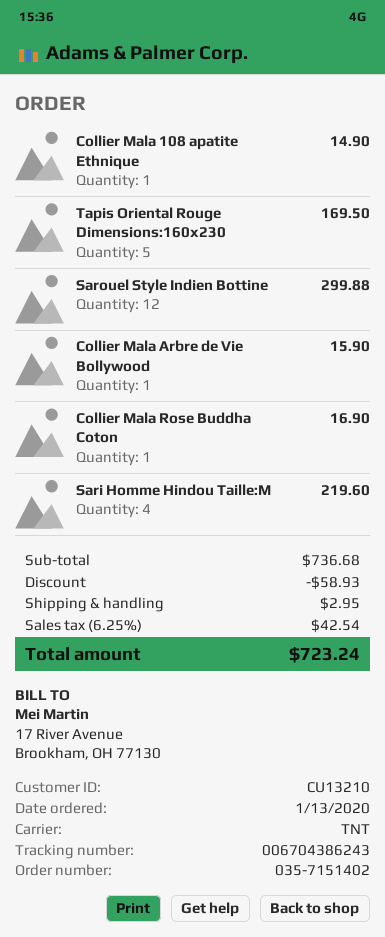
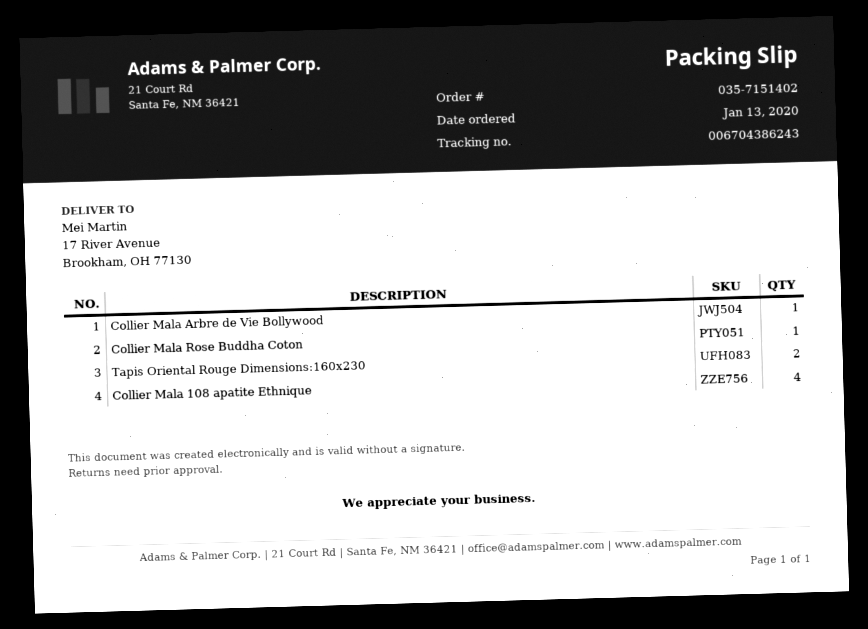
Collier Mala 108 apatite Ethnique: 1 -> 4
Tapis Oriental Rouge Dimensions:160x230: 5 -> 2
Sarouel Style Indien Bottine: 12 -> none
Sari Homme Hindou Taille:M: 4 -> none

